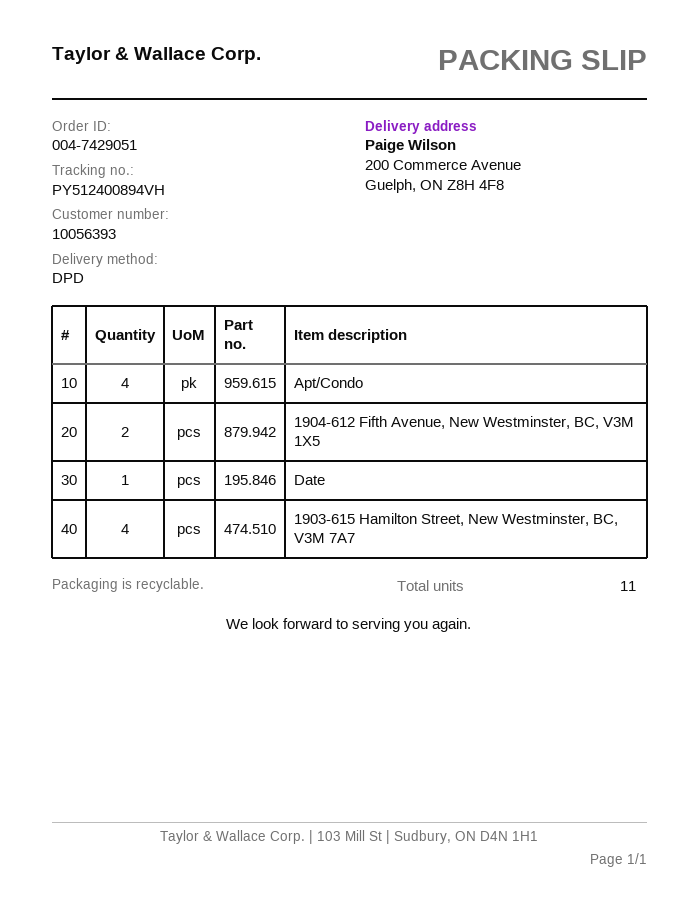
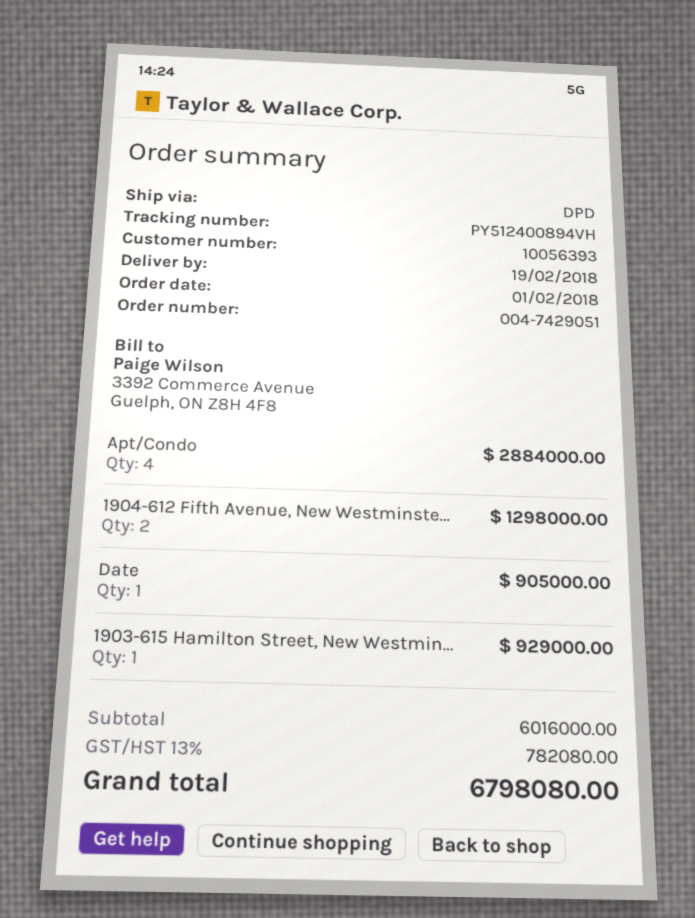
1903-615 Hamilton Street, New Westminster, BC, V3M 7A7: 4 -> 1

